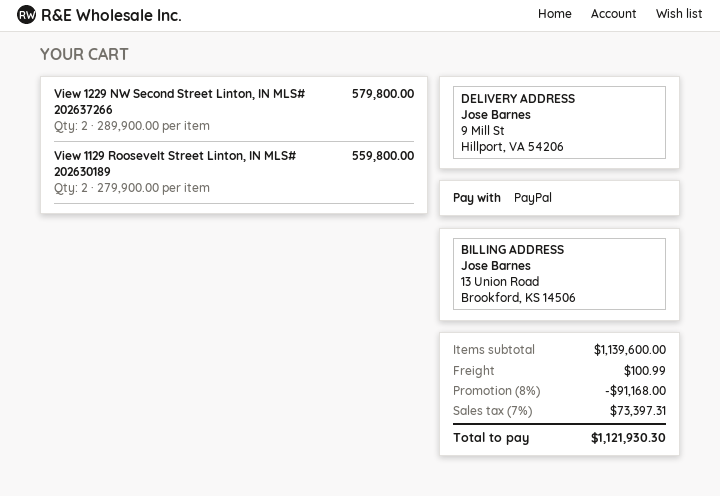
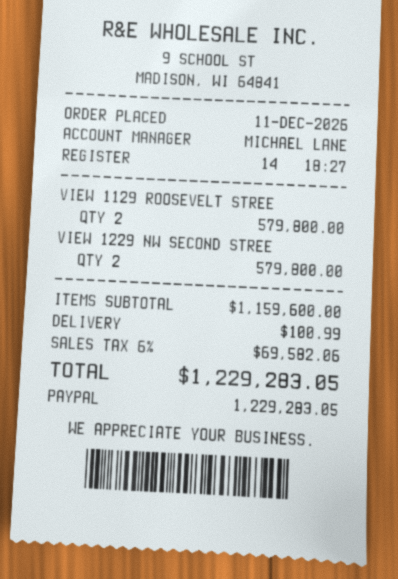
View 1129 Roosevelt Street Linton, IN MLS# 202630189: 2 for 559800.00 -> 2 for 579800.00
subtotal: 1139600.00 -> 1159600.00
discount: 8% = 91168.00 -> none
tax: 7% = 73397.31 -> 6% = 69582.06
total: 1121930.30 -> 1229283.05

